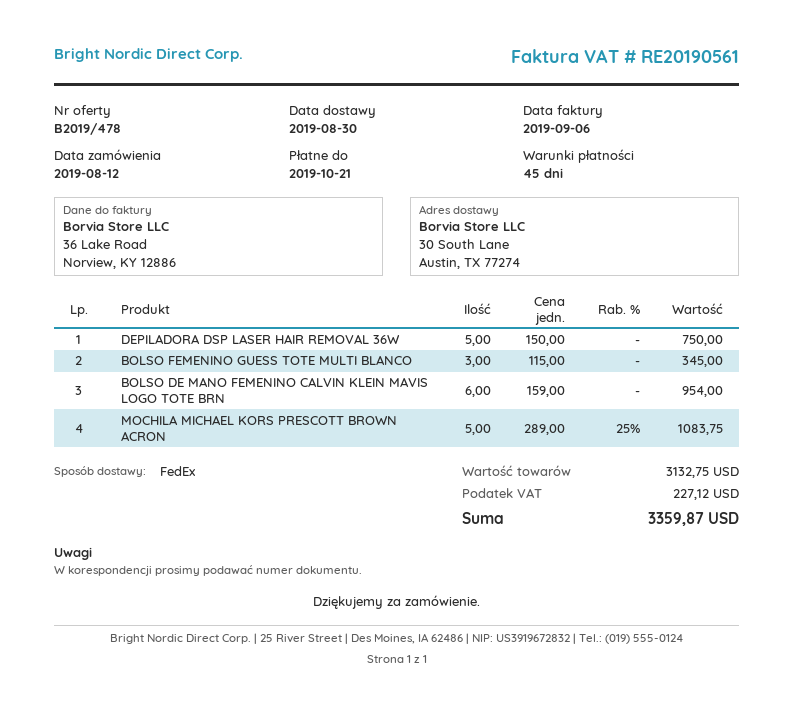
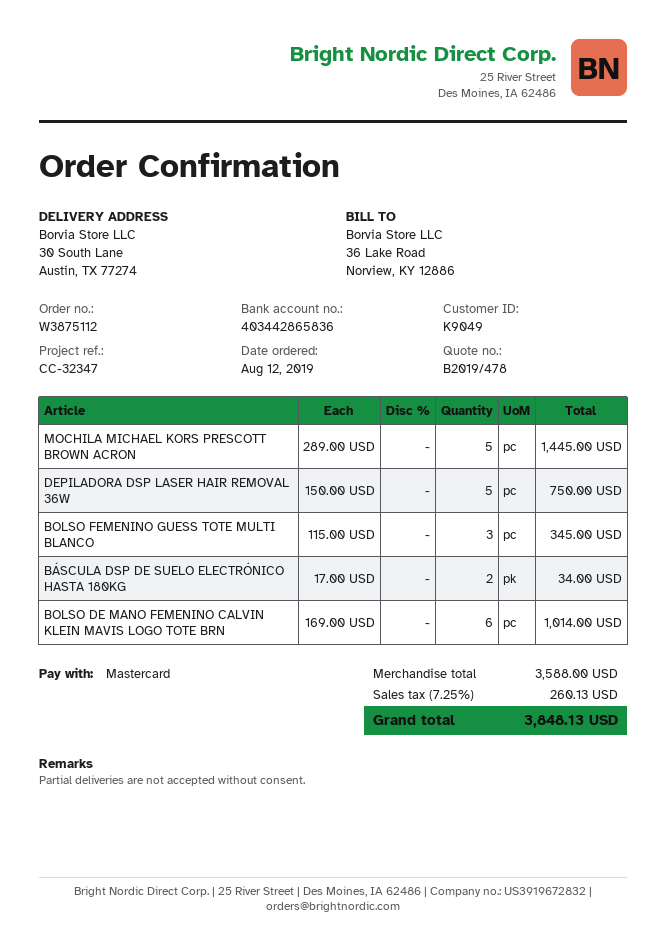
BOLSO DE MANO FEMENINO CALVIN KLEIN MAVIS LOGO TOTE BRN: 6 x 159.00 = 954.00 -> 6 x 169.00 = 1014.00
MOCHILA MICHAEL KORS PRESCOTT BROWN ACRON: 5 x 289.00 - 25% = 1083.75 -> 5 x 289.00 = 1445.00
BÁSCULA DSP DE SUELO ELECTRÓNICO HASTA 180KG: none -> 2 x 17.00 = 34.00
subtotal: 3132.75 -> 3588.00
tax: 227.12 -> 260.13
total: 3359.87 -> 3848.13

